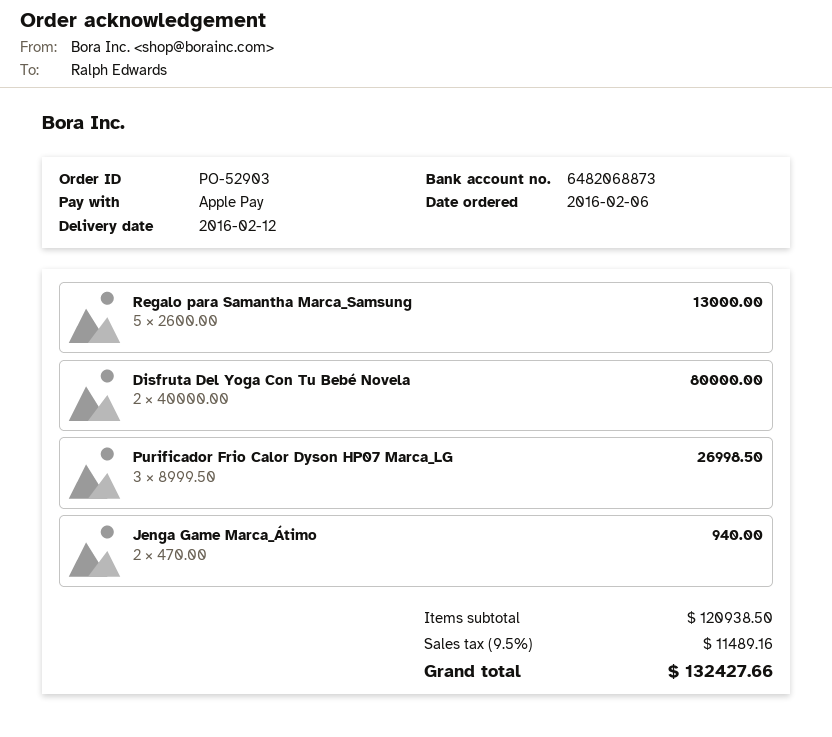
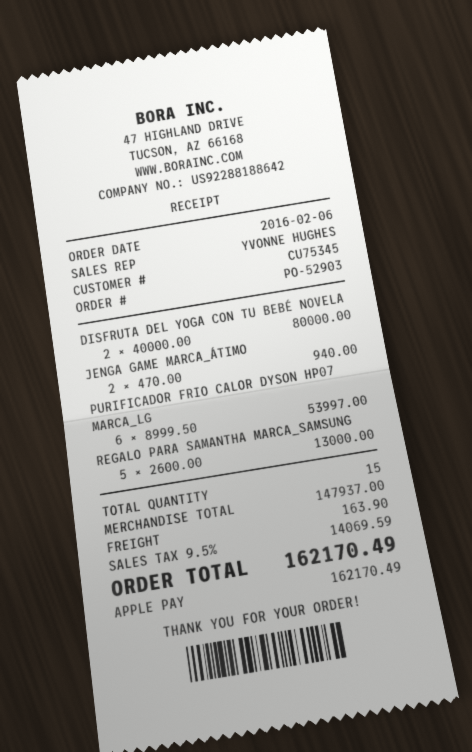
Purificador Frio Calor Dyson HP07 Marca_LG: 3 x 8999.50 = 26998.50 -> 6 x 8999.50 = 53997.00
subtotal: 120938.50 -> 147937.00
shipping: none -> 163.90
tax: 9.5% = 11489.16 -> 9.5% = 14069.59
total: 132427.66 -> 162170.49

